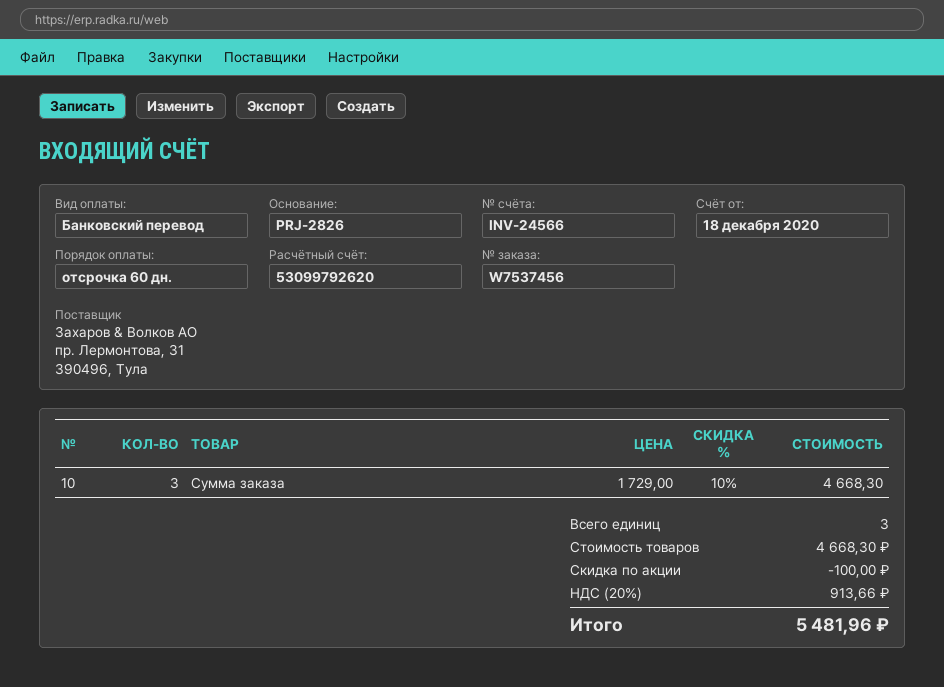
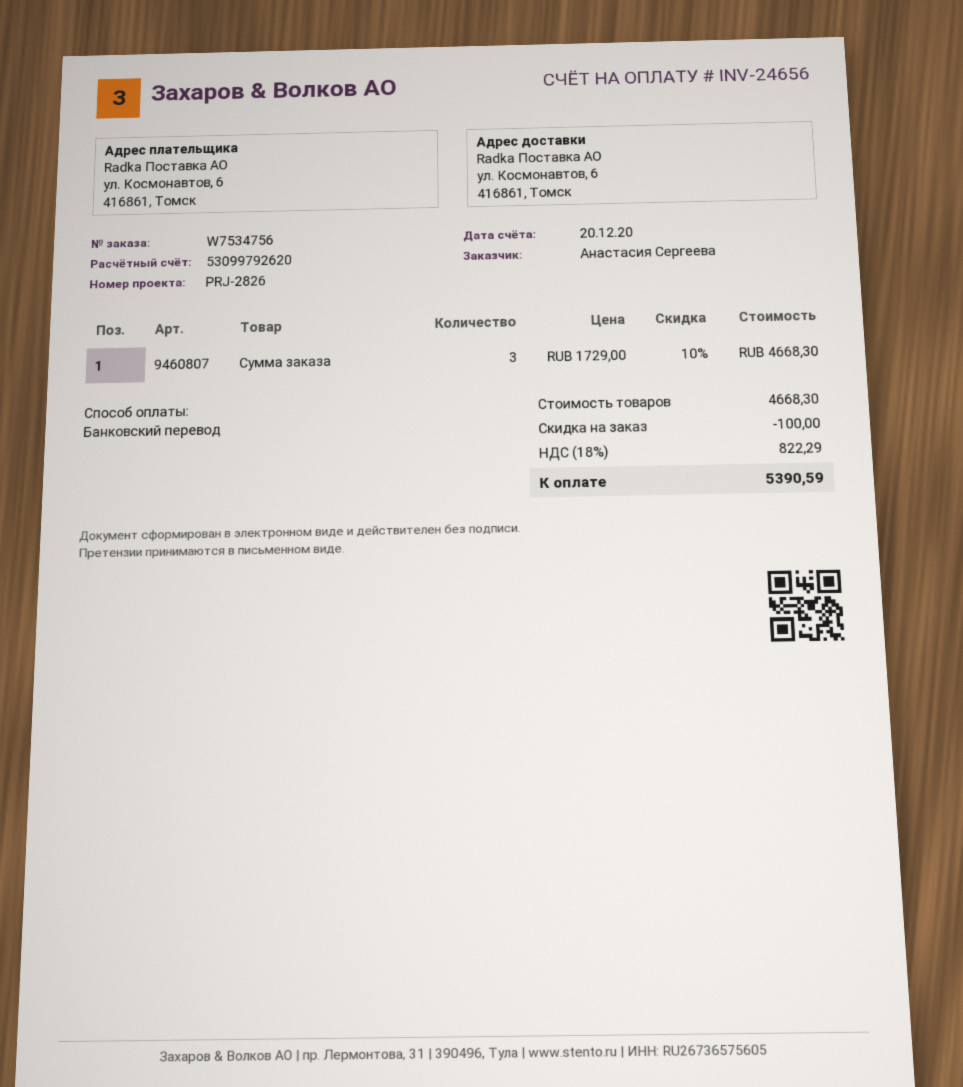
order number: W7537456 -> W7534756
invoice number: INV-24566 -> INV-24656
invoice date: 2020-12-18 -> 2020-12-20
tax: 20% = 913.66 -> 18% = 822.29
total: 5481.96 -> 5390.59

